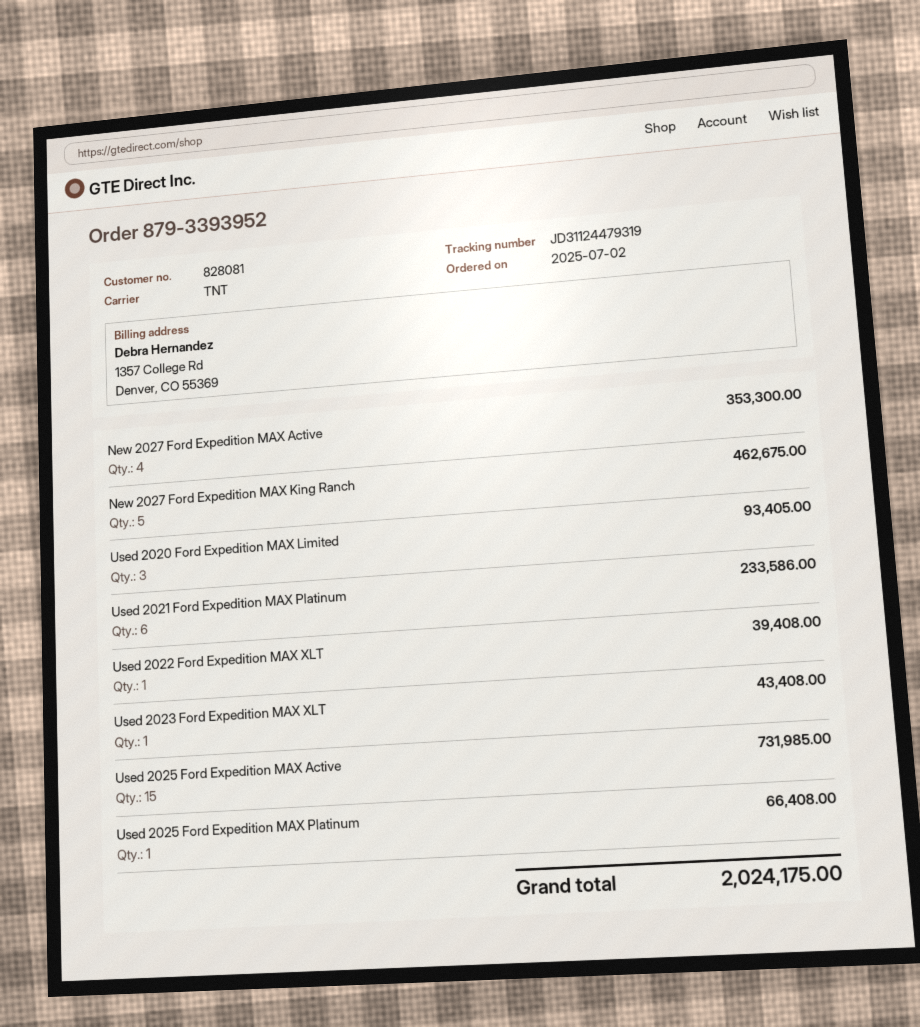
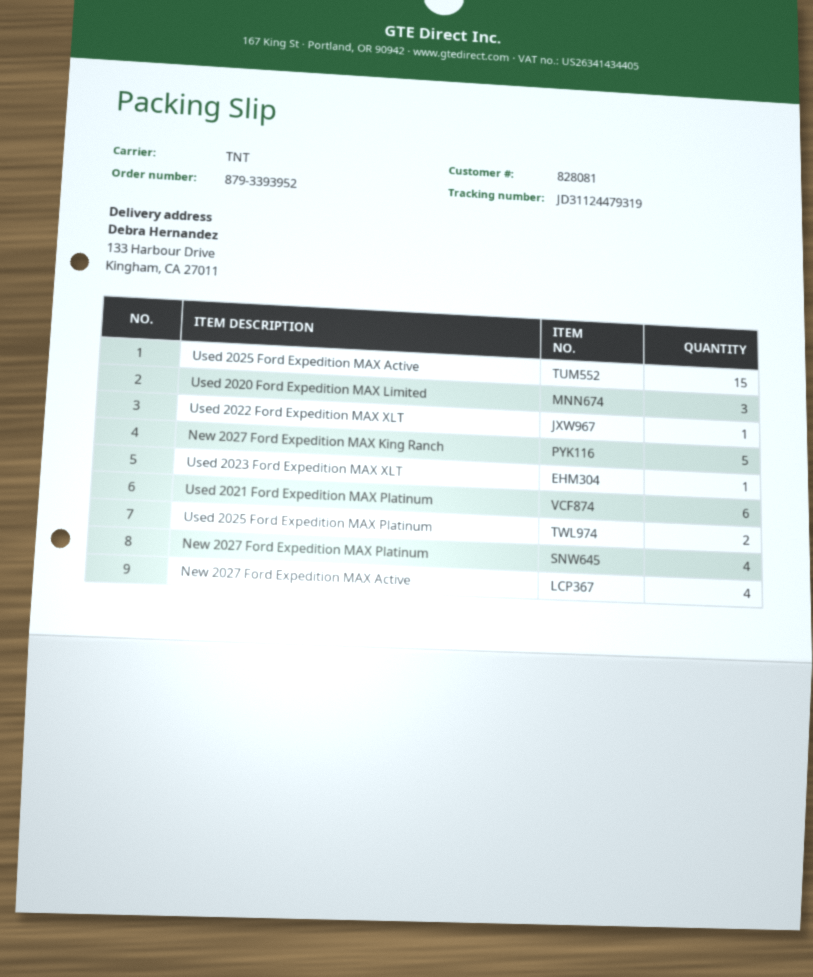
Used 2025 Ford Expedition MAX Platinum: 1 -> 2
New 2027 Ford Expedition MAX Platinum: none -> 4

